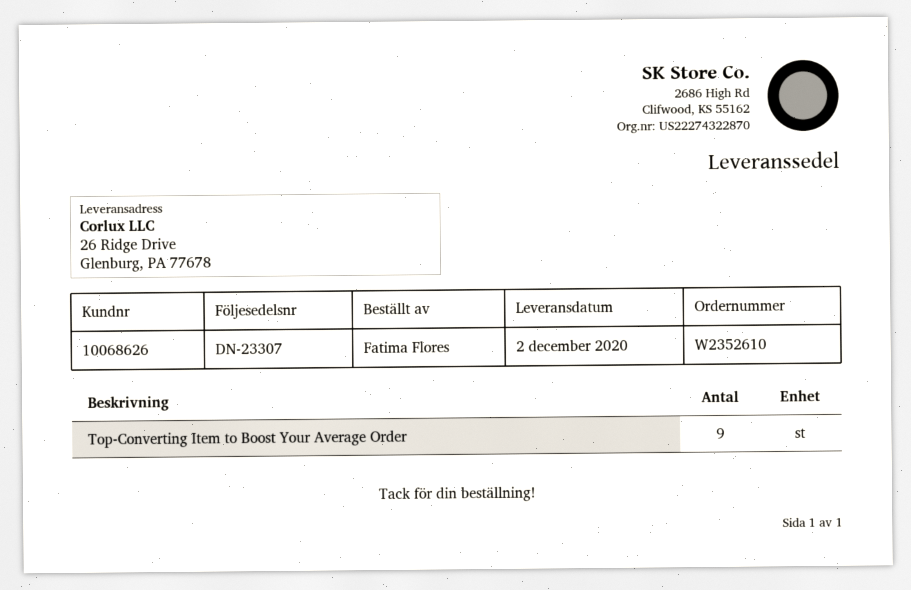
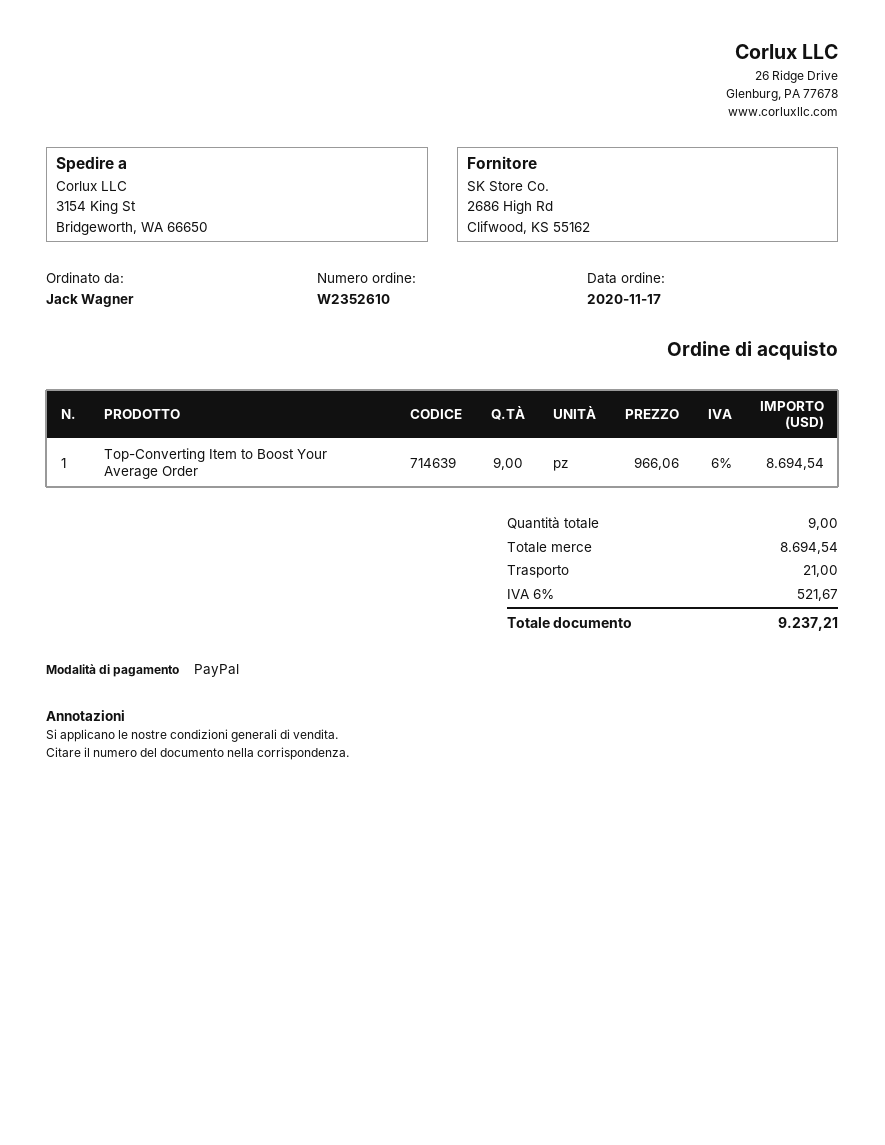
ordered by: Fatima Flores -> Jack Wagner
ship to: 26 Ridge Drive, Glenburg, PA 77678 -> 3154 King St, Bridgeworth, WA 66650

